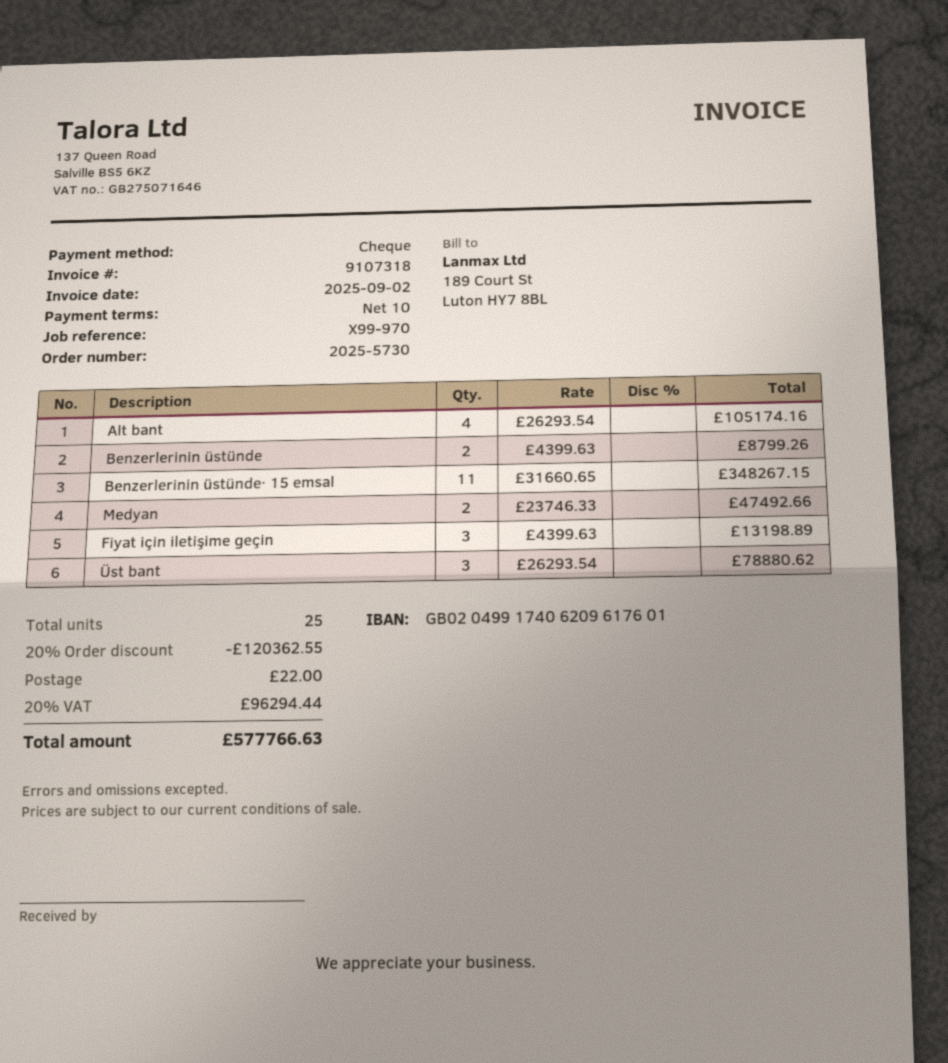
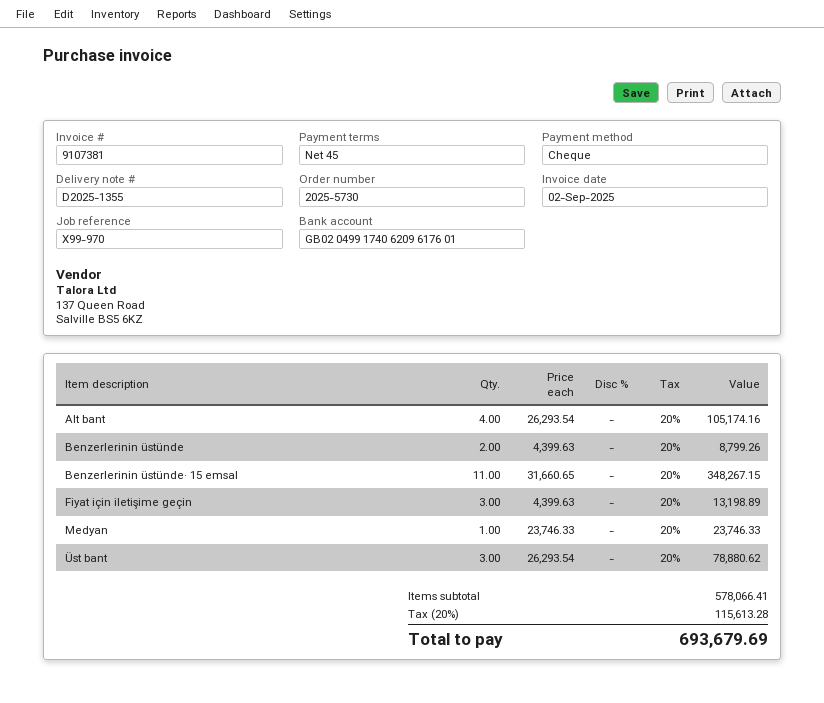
invoice number: 9107318 -> 9107381
payment terms: 10 days -> 45 days
Medyan: 2 x 23746.33 = 47492.66 -> 1 x 23746.33 = 23746.33
discount: 20% = 120362.55 -> none
shipping: 22.00 -> none
tax: 20% = 96294.44 -> 20% = 115613.28
total: 577766.63 -> 693679.69

